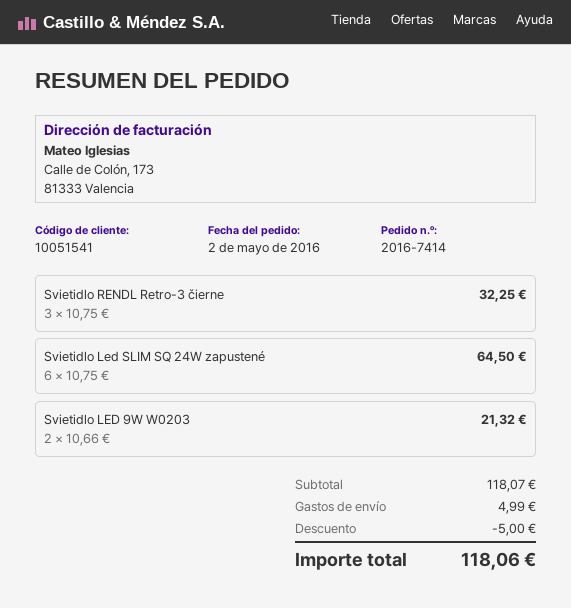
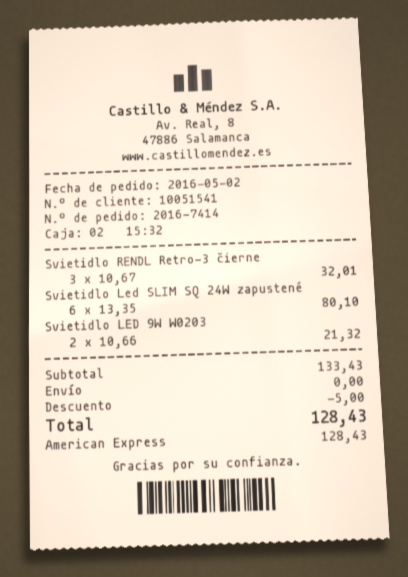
Svietidlo RENDL Retro-3 čierne: 3 x 10.75 = 32.25 -> 3 x 10.67 = 32.01
Svietidlo Led SLIM SQ 24W zapustené: 6 x 10.75 = 64.50 -> 6 x 13.35 = 80.10
subtotal: 118.07 -> 133.43
shipping: 4.99 -> 0.00
total: 118.06 -> 128.43

